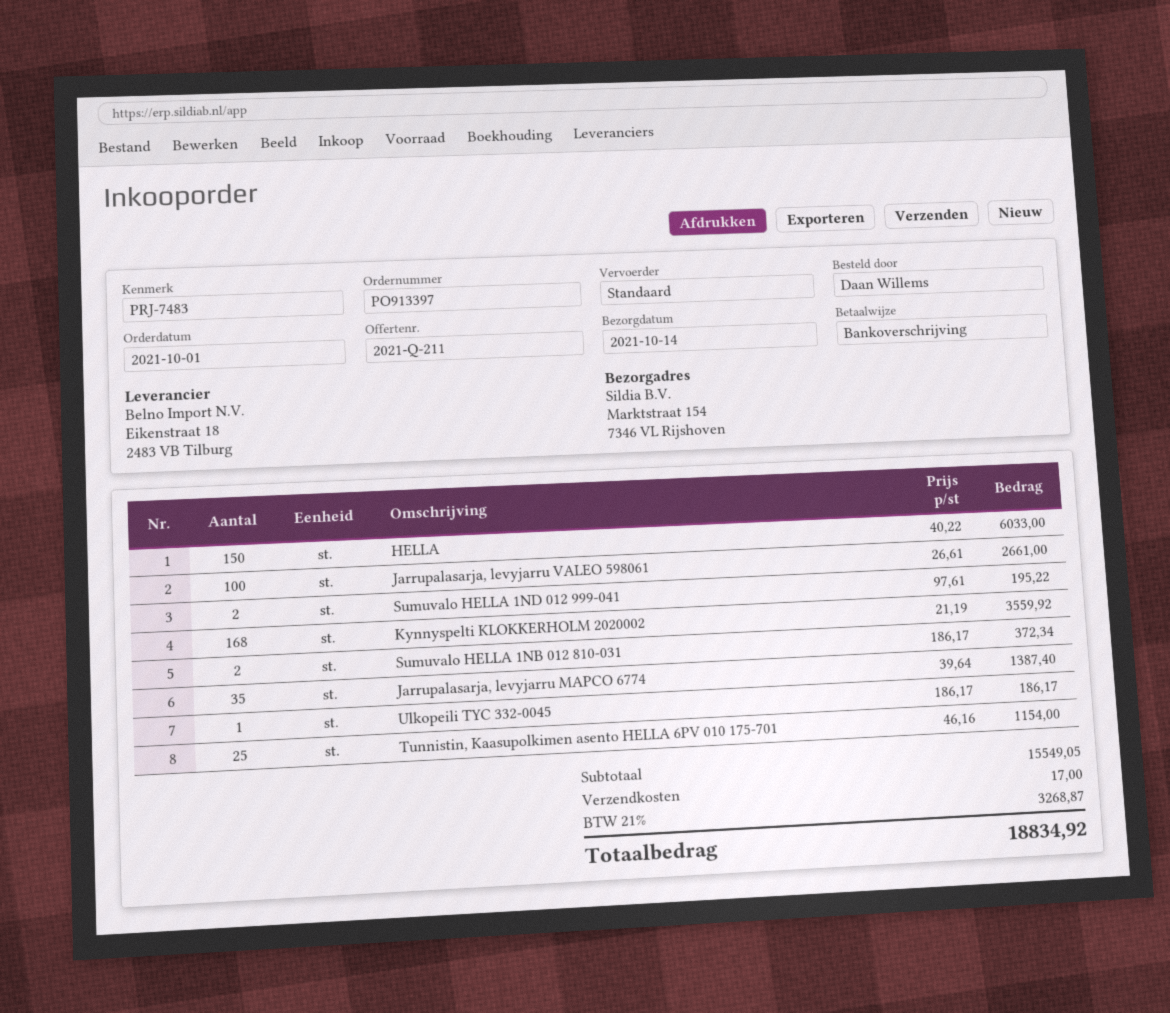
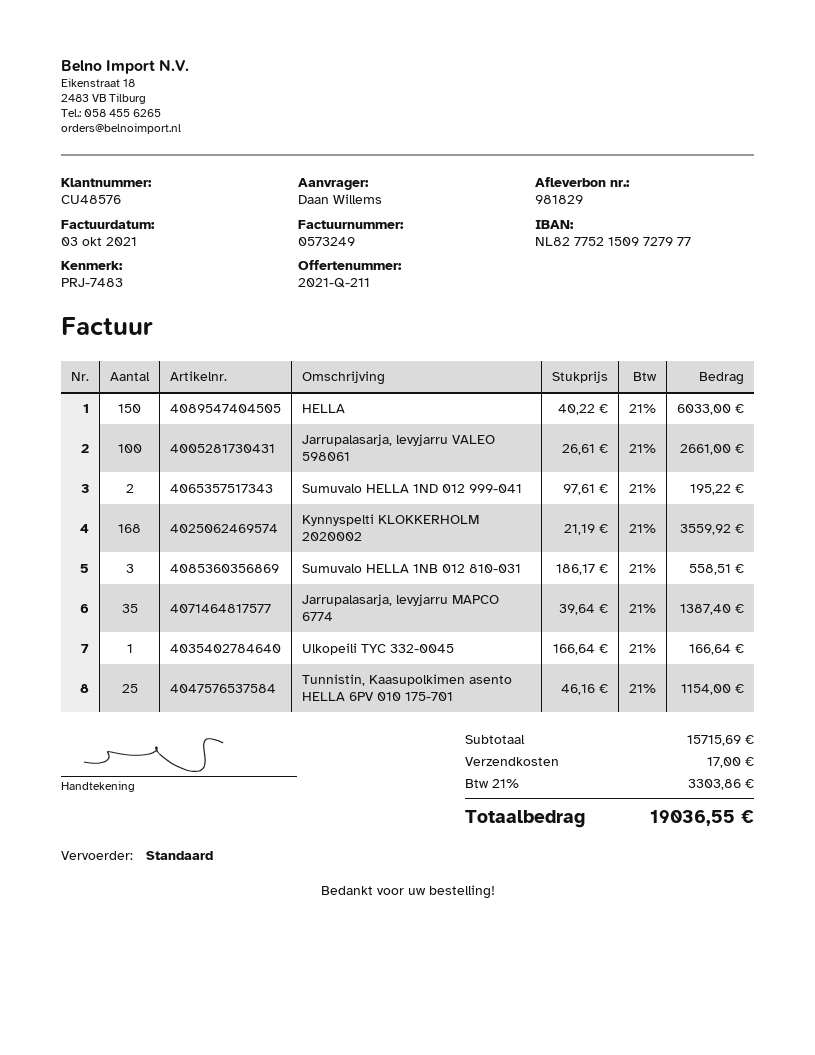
Sumuvalo HELLA 1NB 012 810-031: 2 x 186.17 = 372.34 -> 3 x 186.17 = 558.51
Ulkopeili TYC 332-0045: 1 x 186.17 = 186.17 -> 1 x 166.64 = 166.64
subtotal: 15549.05 -> 15715.69
tax: 21% = 3268.87 -> 21% = 3303.86
total: 18834.92 -> 19036.55

